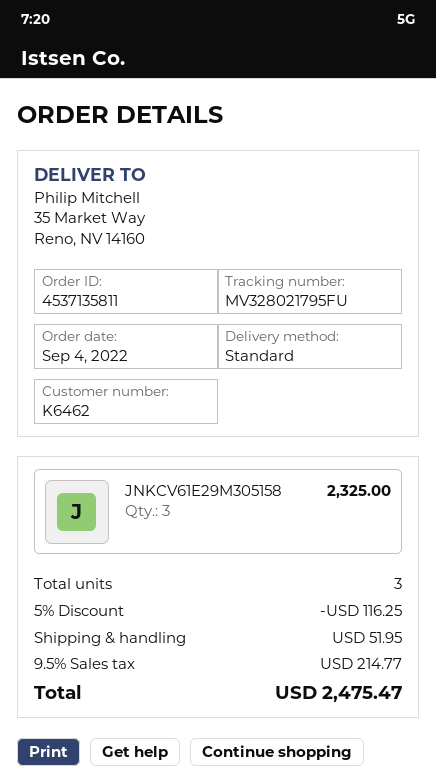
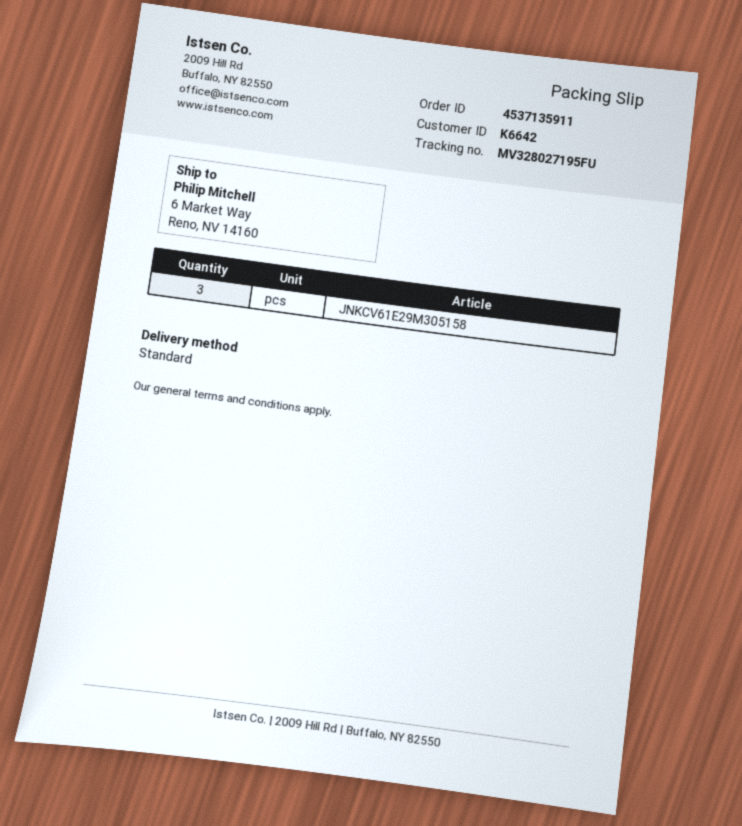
order number: 4537135811 -> 4537135911
customer number: K6462 -> K6642
tracking number: MV328021795FU -> MV328027195FU
ship to: 35 Market Way, Reno, NV 14160 -> 6 Market Way, Reno, NV 14160

